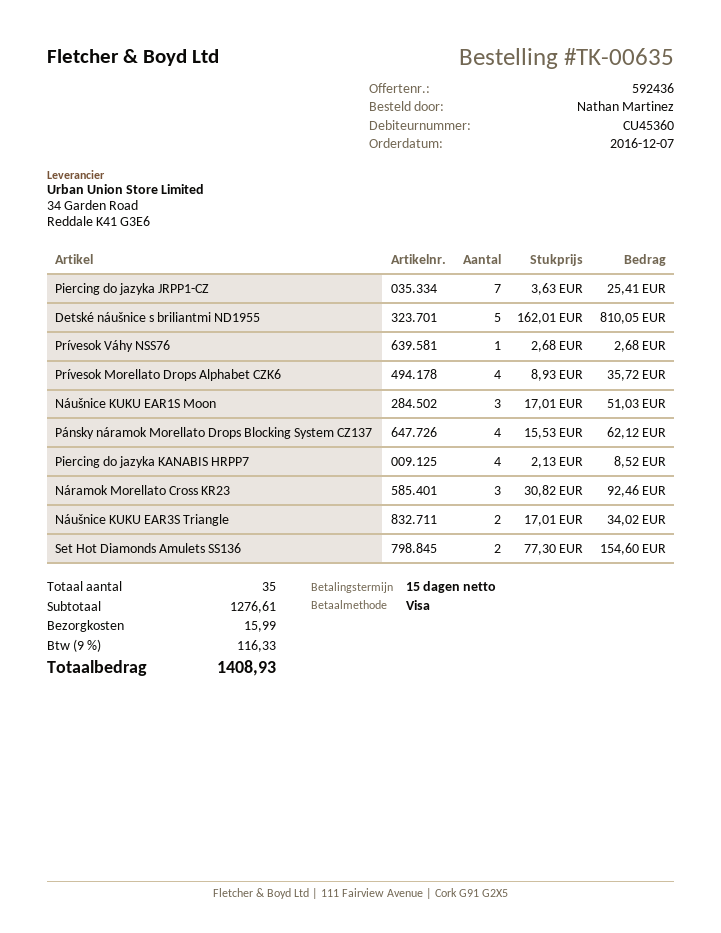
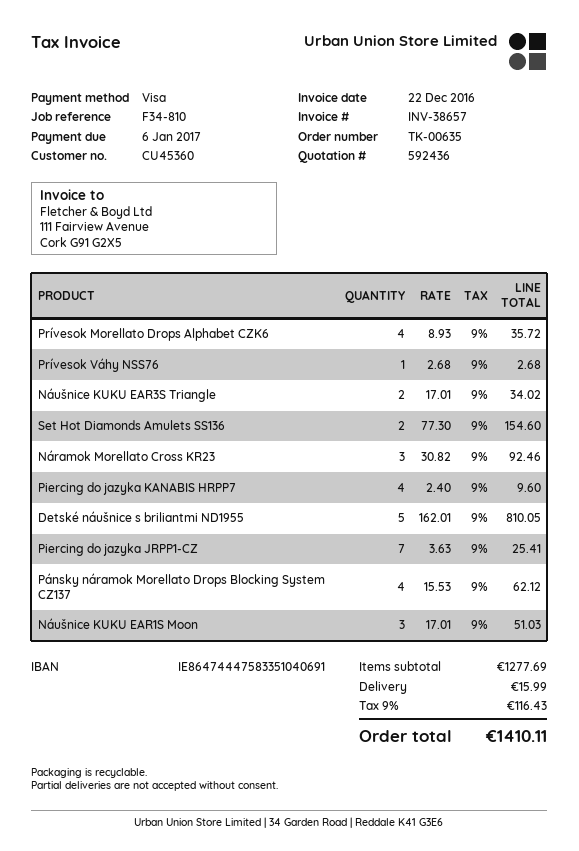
Piercing do jazyka KANABIS HRPP7: 4 x 2.13 = 8.52 -> 4 x 2.40 = 9.60
subtotal: 1276.61 -> 1277.69
tax: 9% = 116.33 -> 9% = 116.43
total: 1408.93 -> 1410.11

